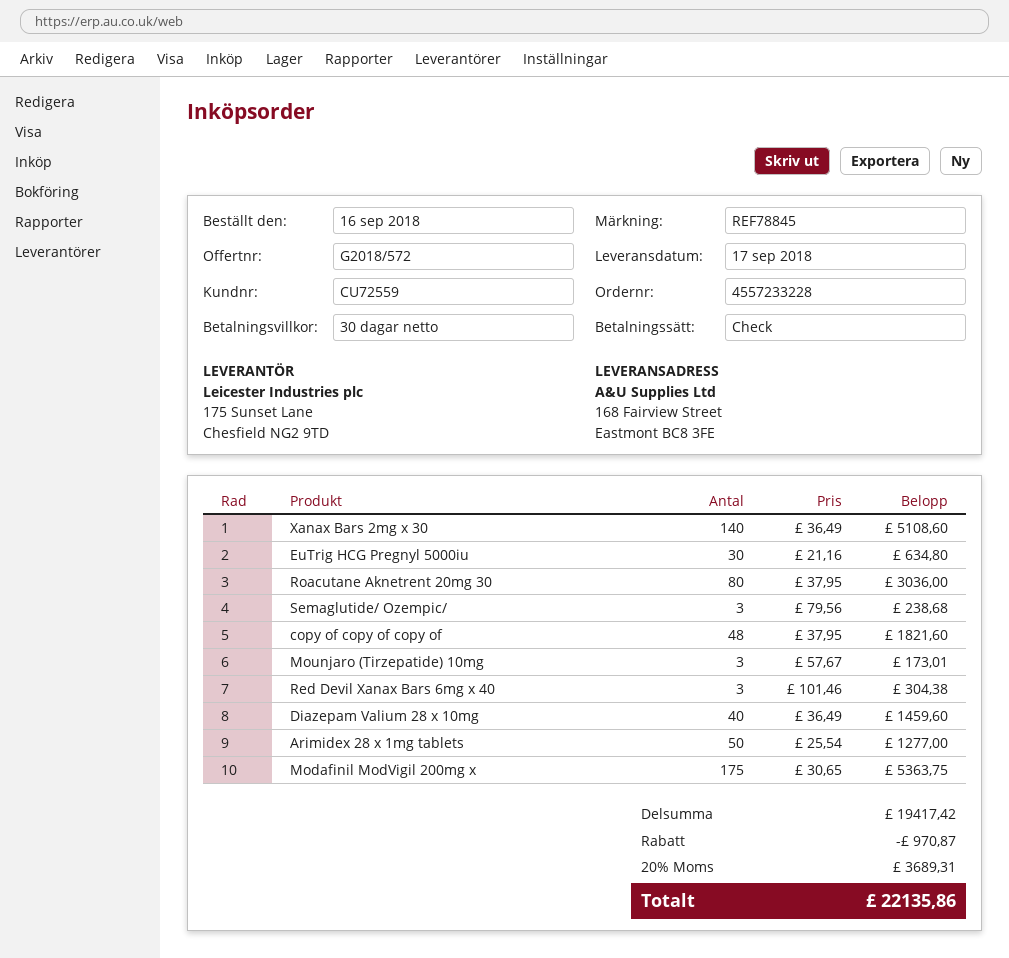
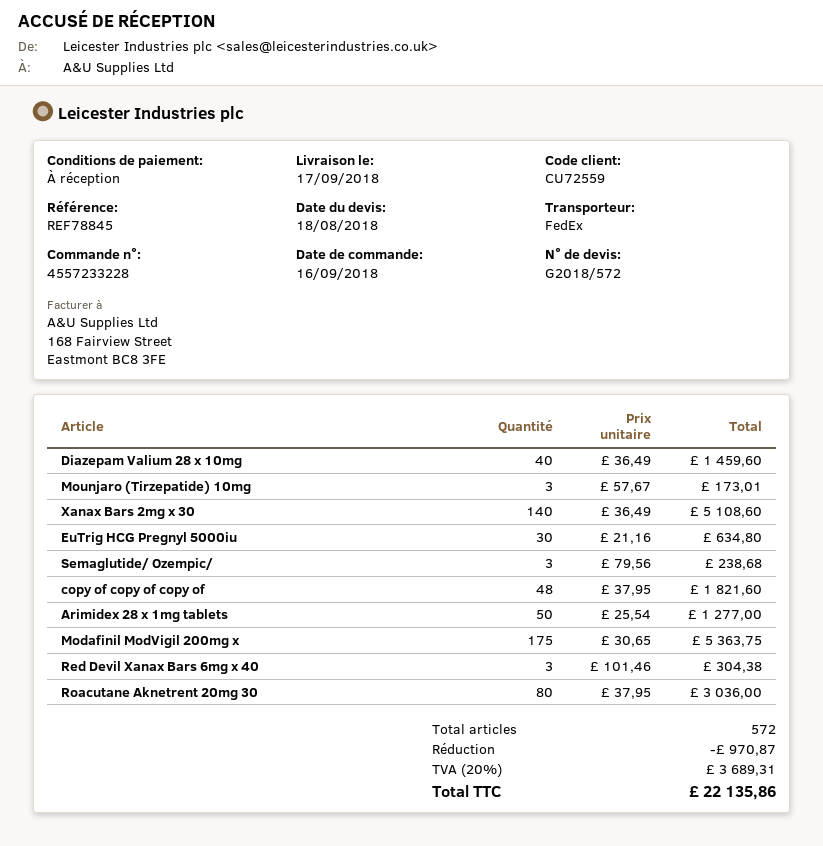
payment terms: 30 days -> on receipt

